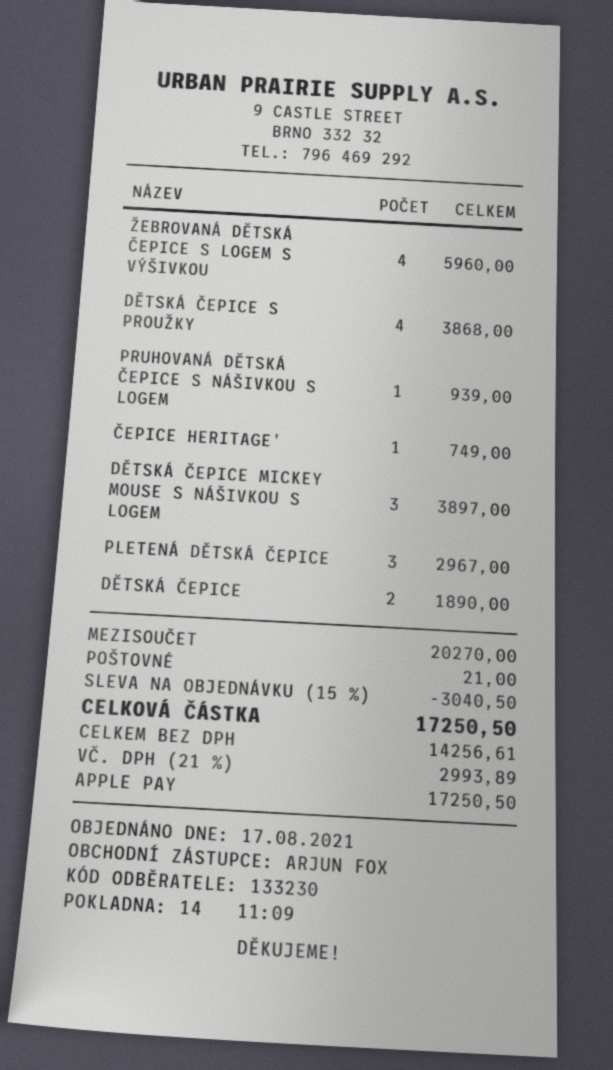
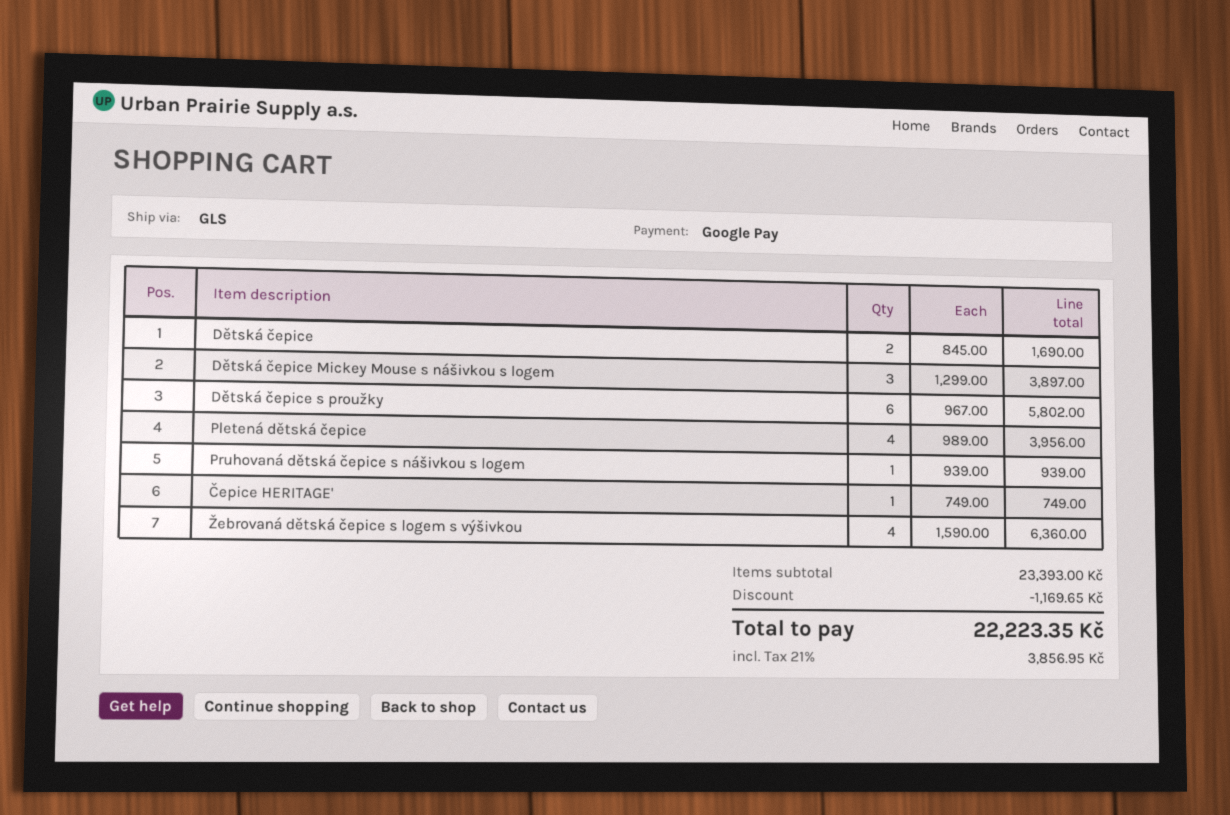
payment method: Apple Pay -> Google Pay
ŽEBROVANÁ DĚTSKÁ ČEPICE S LOGEM S VÝŠIVKOU: 4 for 5960.00 -> 4 for 6360.00
DĚTSKÁ ČEPICE S PROUŽKY: 4 for 3868.00 -> 6 for 5802.00
PLETENÁ DĚTSKÁ ČEPICE: 3 for 2967.00 -> 4 for 3956.00
DĚTSKÁ ČEPICE: 2 for 1890.00 -> 2 for 1690.00
subtotal: 20270.00 -> 23393.00
discount: 3040.50 -> 1169.65
shipping: 21.00 -> none
tax: 21% = 2993.89 -> 21% = 3856.95
total: 17250.50 -> 22223.35

